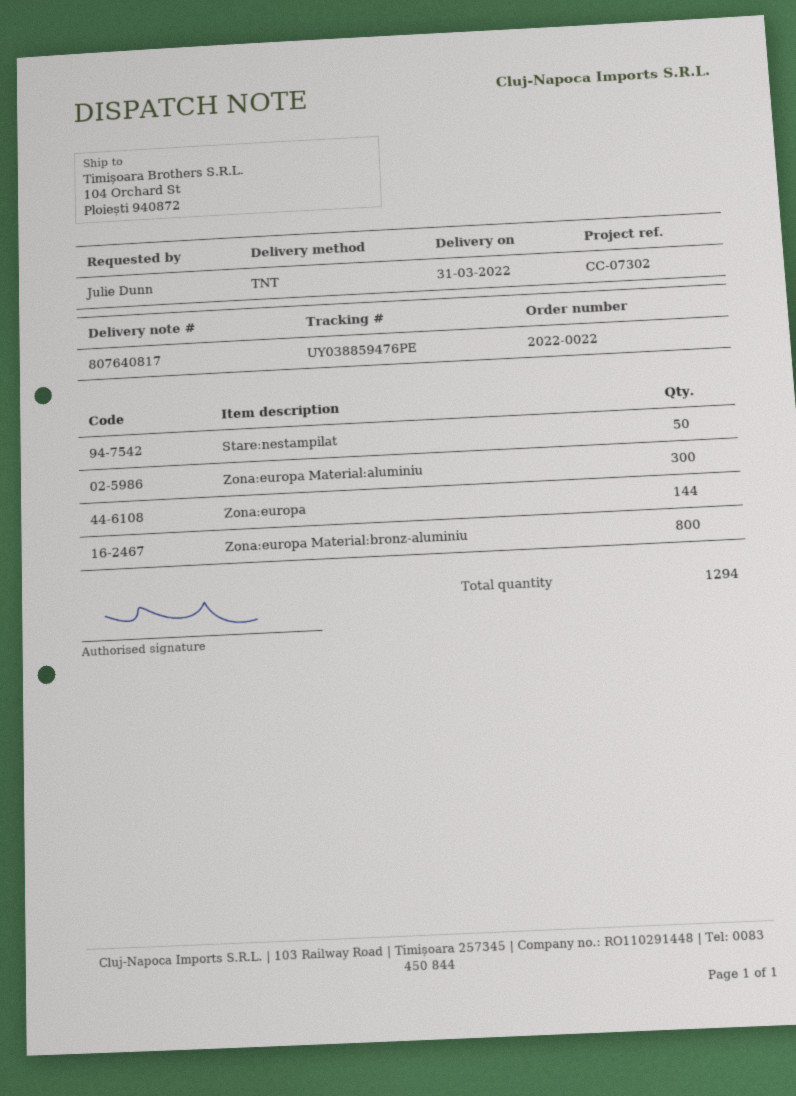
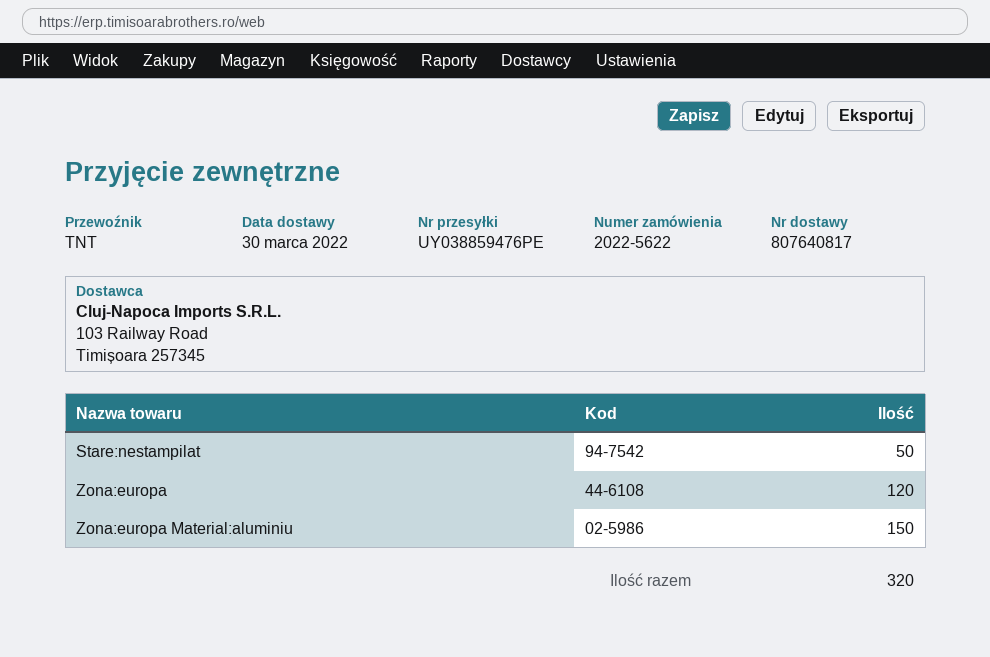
order number: 2022-0022 -> 2022-5622
delivery date: 2022-03-31 -> 2022-03-30
Zona:europa Material:aluminiu: 300 -> 150
Zona:europa: 144 -> 120
Zona:europa Material:bronz-aluminiu: 800 -> none
total quantity: 1294 -> 320

